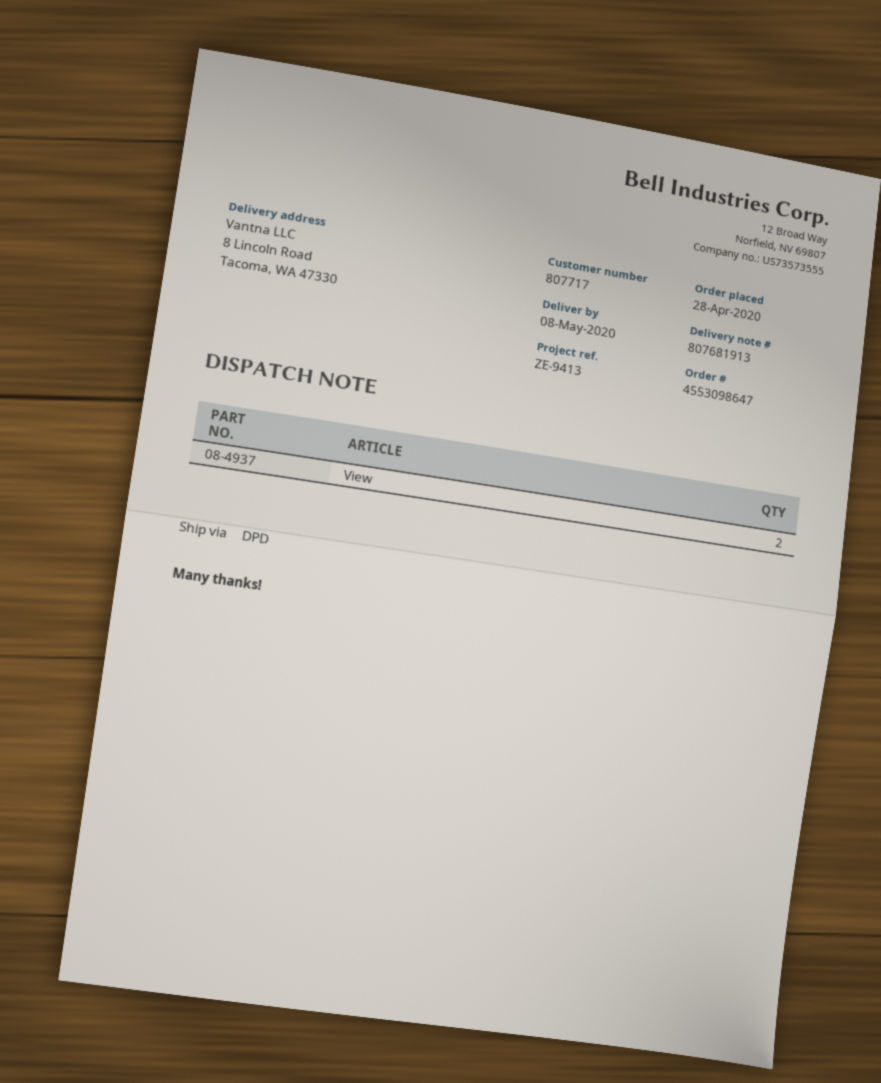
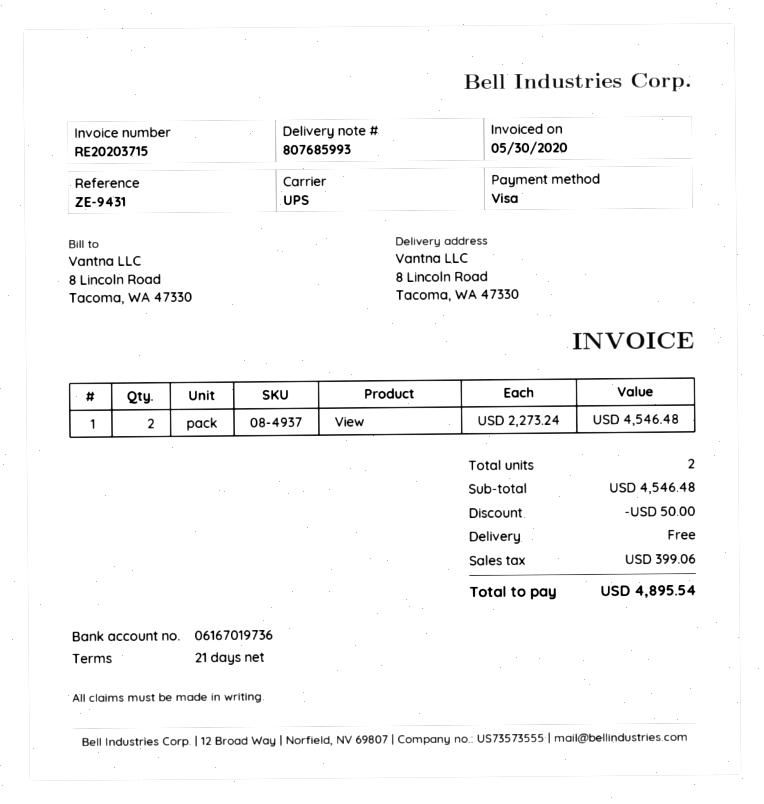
delivery note number: 807681913 -> 807685993
reference: ZE-9413 -> ZE-9431
shipping method: DPD -> UPS

